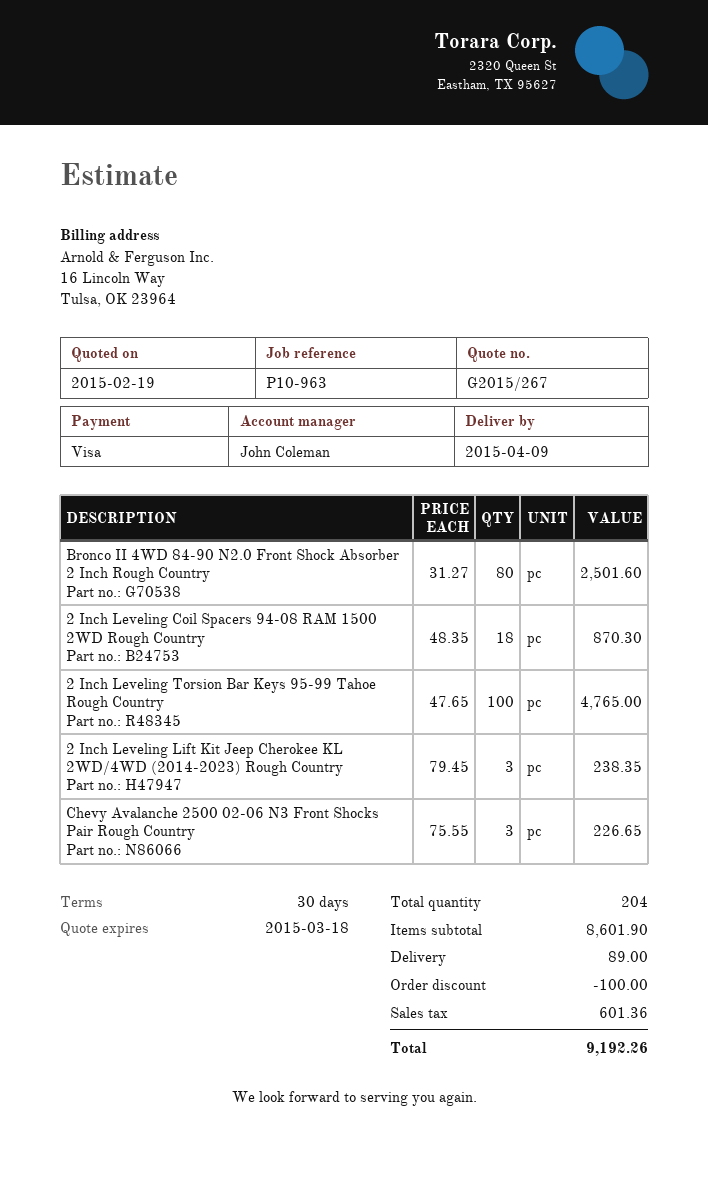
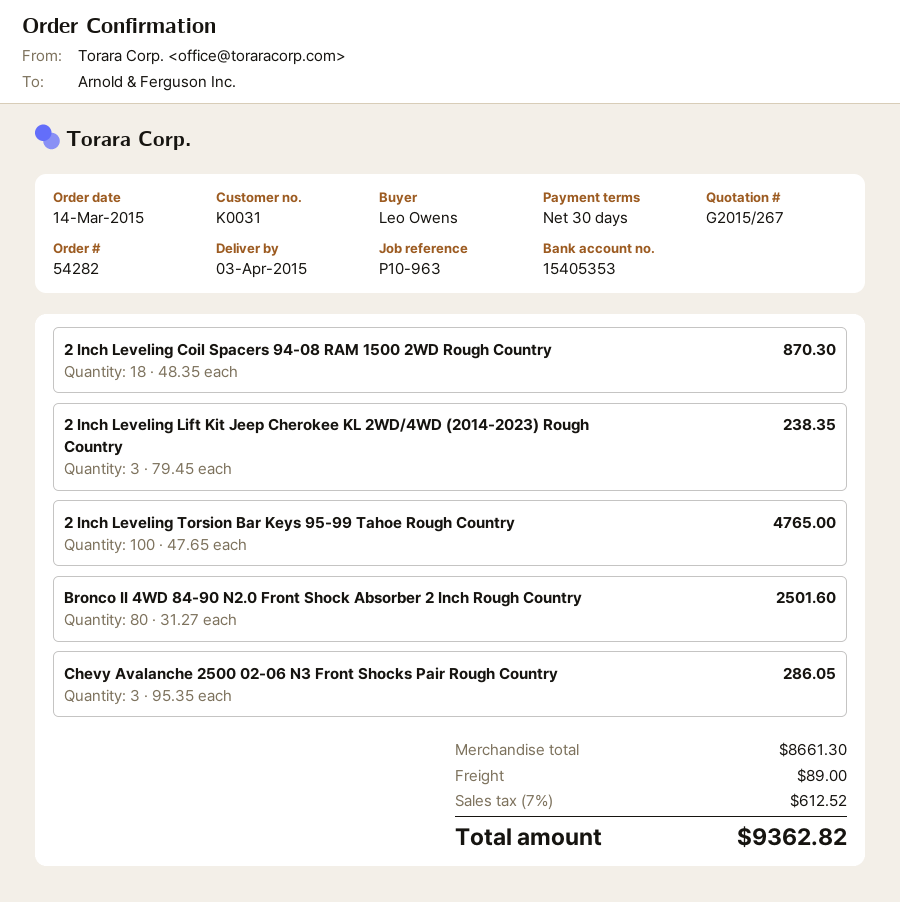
delivery date: 2015-04-09 -> 2015-04-03
Chevy Avalanche 2500 02-06 N3 Front Shocks Pair Rough Country: 3 x 75.55 = 226.65 -> 3 x 95.35 = 286.05
subtotal: 8601.90 -> 8661.30
discount: 100.00 -> none
tax: 601.36 -> 612.52
total: 9192.26 -> 9362.82

